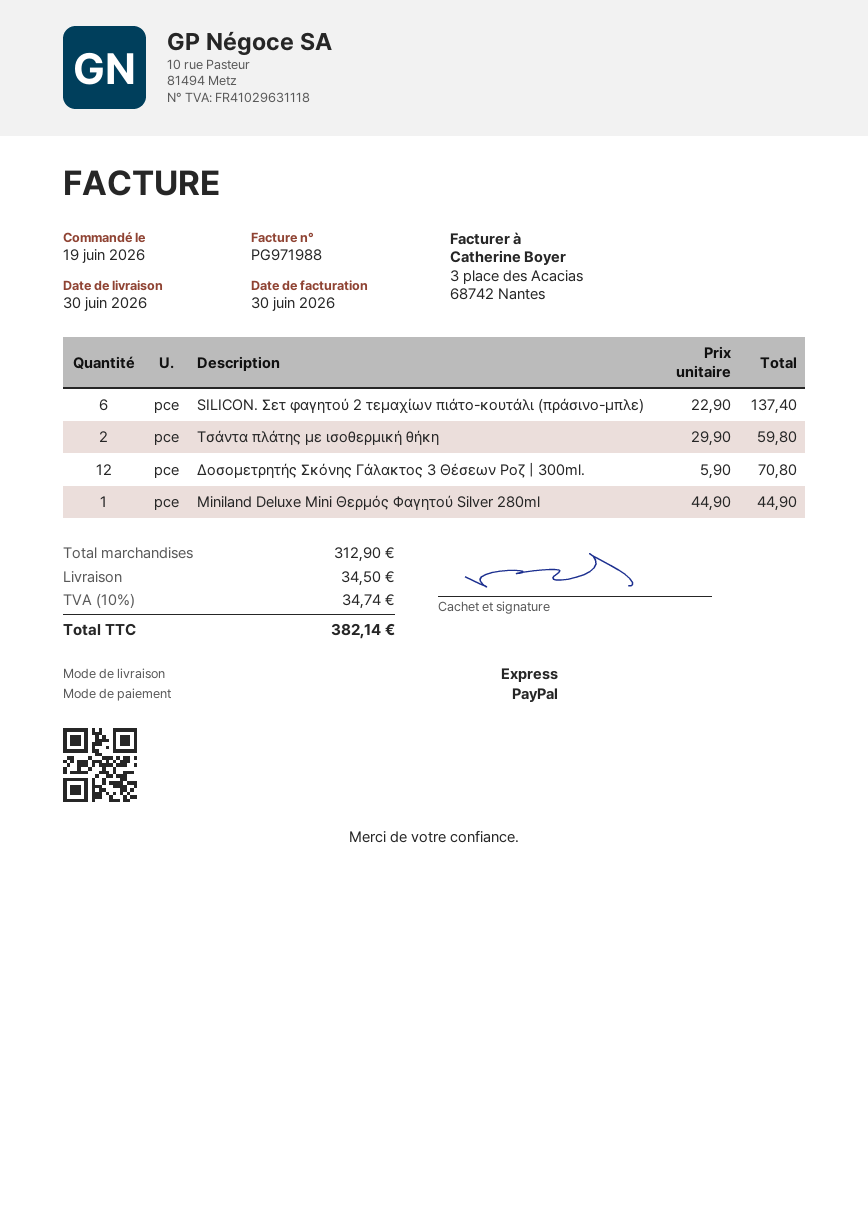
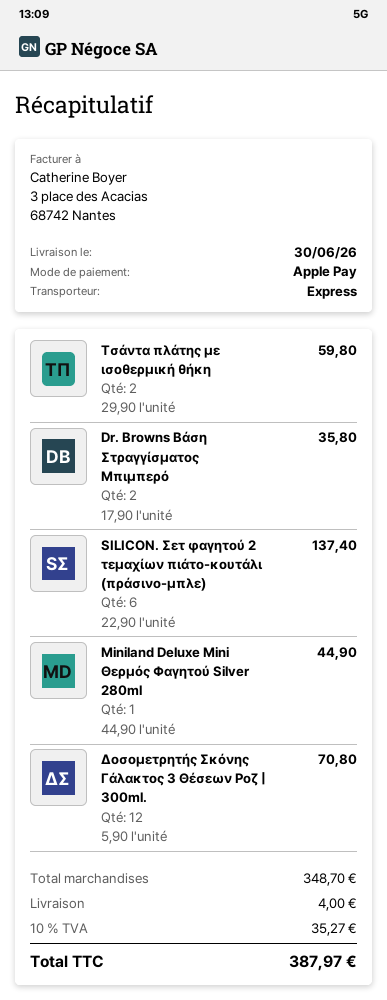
payment method: PayPal -> Apple Pay
Dr. Browns Βάση Στραγγίσματος Μπιμπερό: none -> 2 x 17.90 = 35.80
subtotal: 312.90 -> 348.70
shipping: 34.50 -> 4.00
tax: 10% = 34.74 -> 10% = 35.27
total: 382.14 -> 387.97

